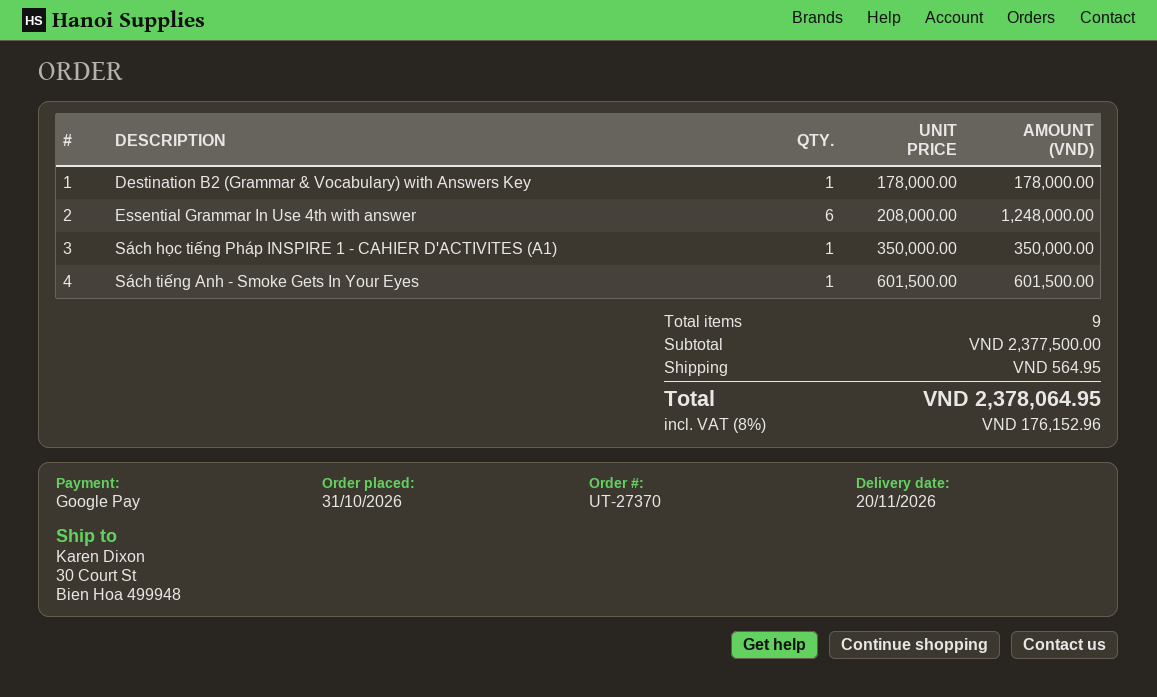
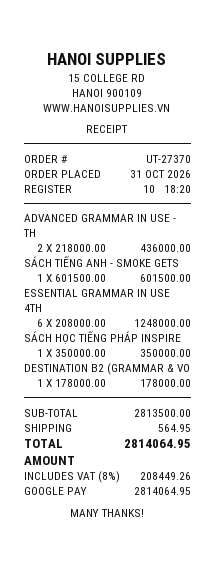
ADVANCED GRAMMAR IN USE - TH: none -> 2 x 218000.00 = 436000.00
subtotal: 2377500.00 -> 2813500.00
tax: 8% = 176152.96 -> 8% = 208449.26
total: 2378064.95 -> 2814064.95

